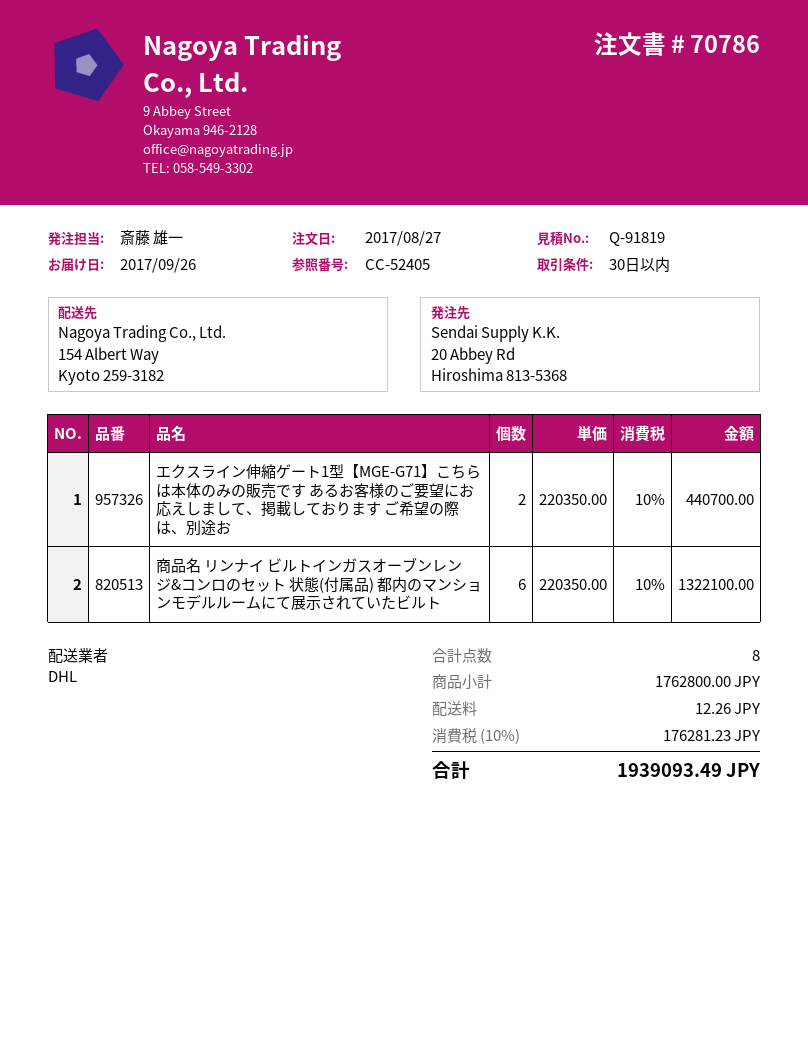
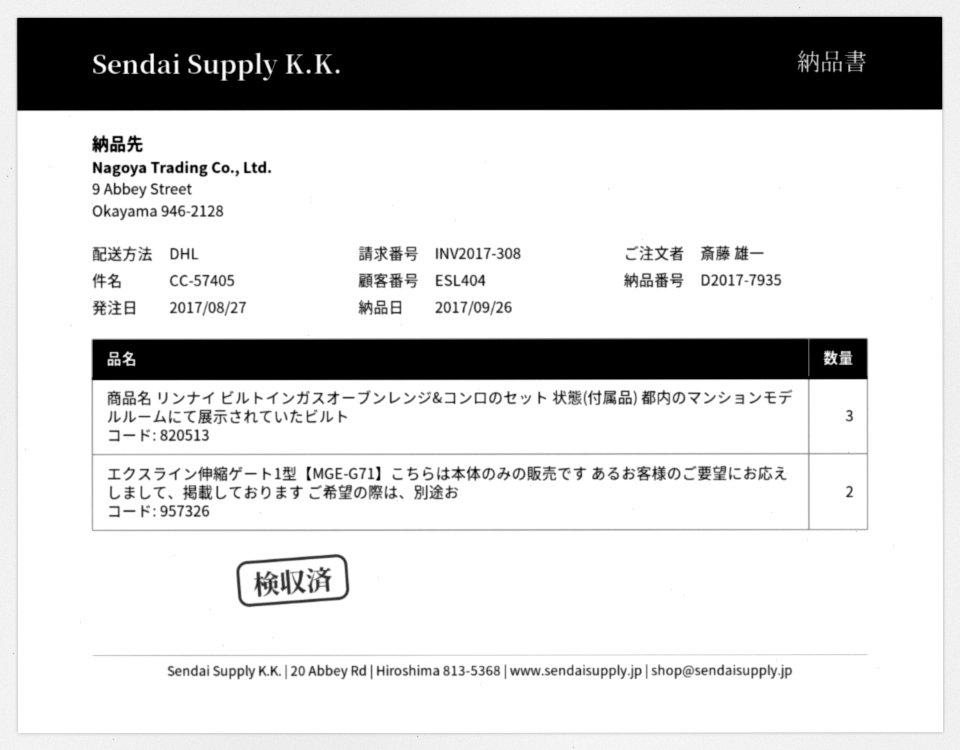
reference: CC-52405 -> CC-57405
ship to: 154 Albert Way, Kyoto 259-3182 -> 9 Abbey Street, Okayama 946-2128
商品名 リンナイ ビルトインガスオーブンレンジ&コンロのセット 状態(付属品) 都内のマンションモデルルームにて展示されていたビルト: 6 -> 3

